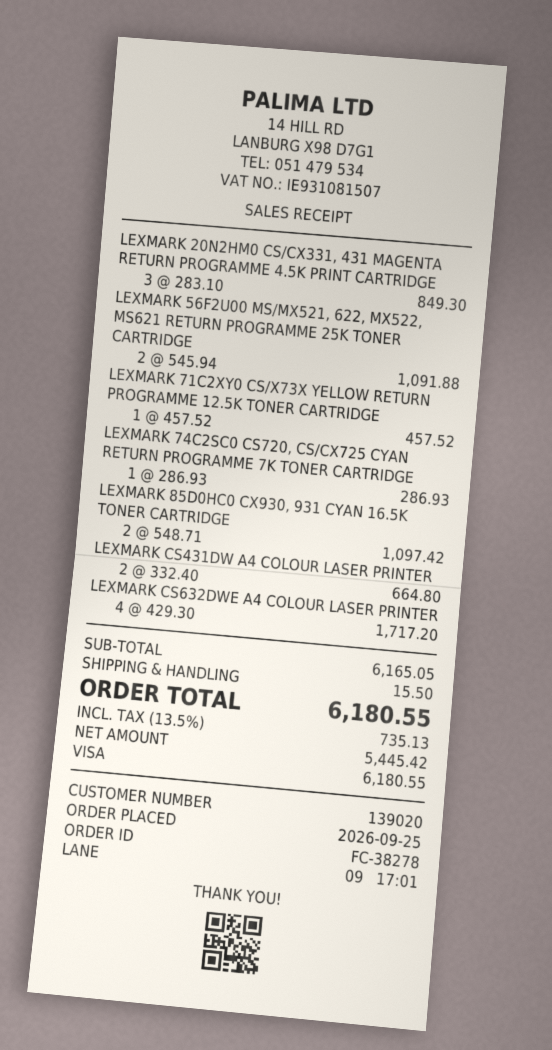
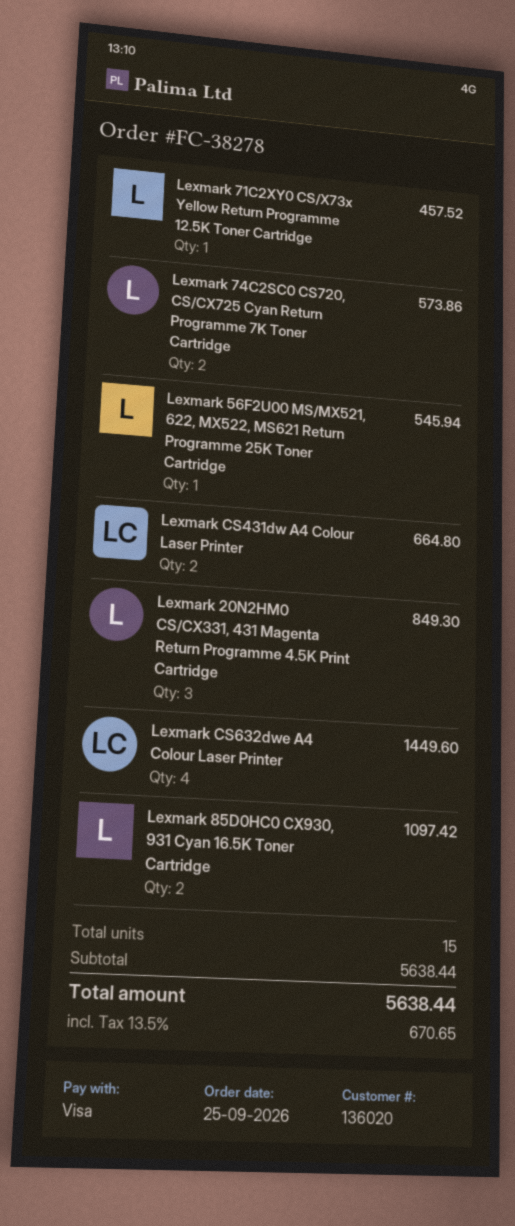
customer number: 139020 -> 136020
LEXMARK 56F2U00 MS/MX521, 622, MX522, MS621 RETURN PROGRAMME 25K TONER CARTRIDGE: 2 for 1091.88 -> 1 for 545.94
LEXMARK 74C2SC0 CS720, CS/CX725 CYAN RETURN PROGRAMME 7K TONER CARTRIDGE: 1 for 286.93 -> 2 for 573.86
LEXMARK CS632DWE A4 COLOUR LASER PRINTER: 4 for 1717.20 -> 4 for 1449.60
subtotal: 6165.05 -> 5638.44
shipping: 15.50 -> none
tax: 13.5% = 735.13 -> 13.5% = 670.65
total: 6180.55 -> 5638.44

